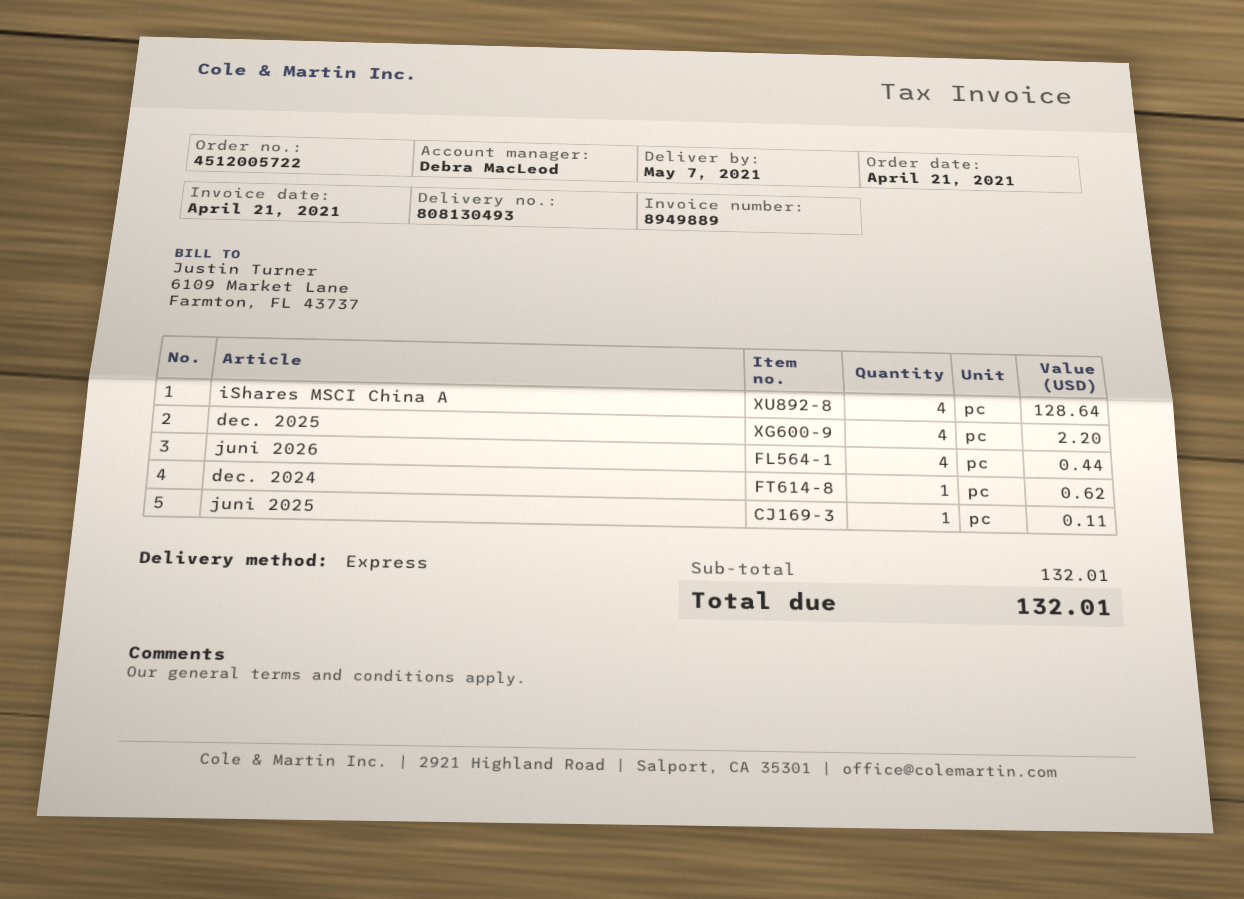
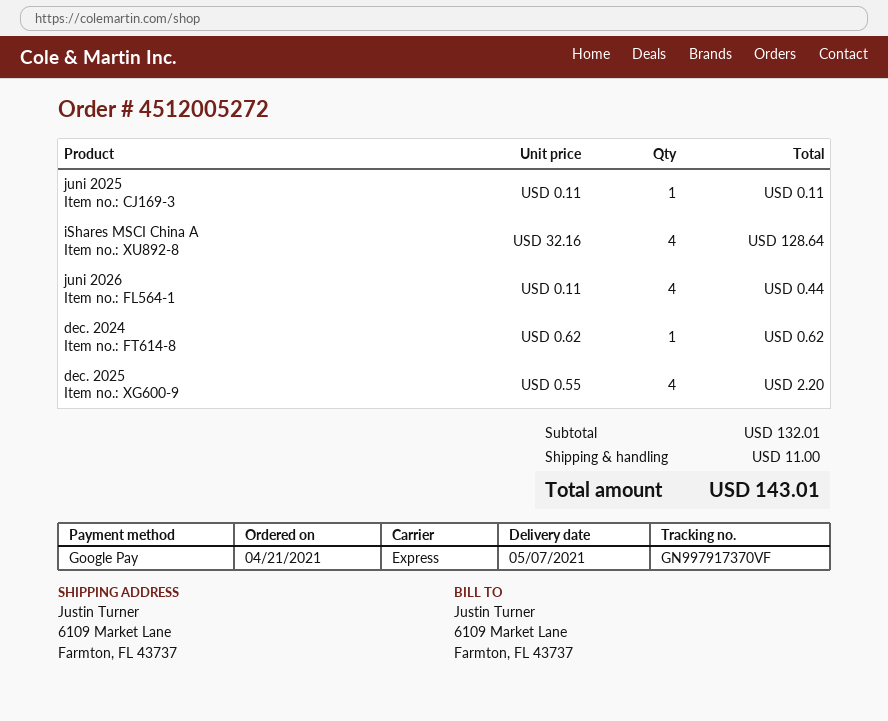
order number: 4512005722 -> 4512005272
shipping: none -> 11.00
total: 132.01 -> 143.01

